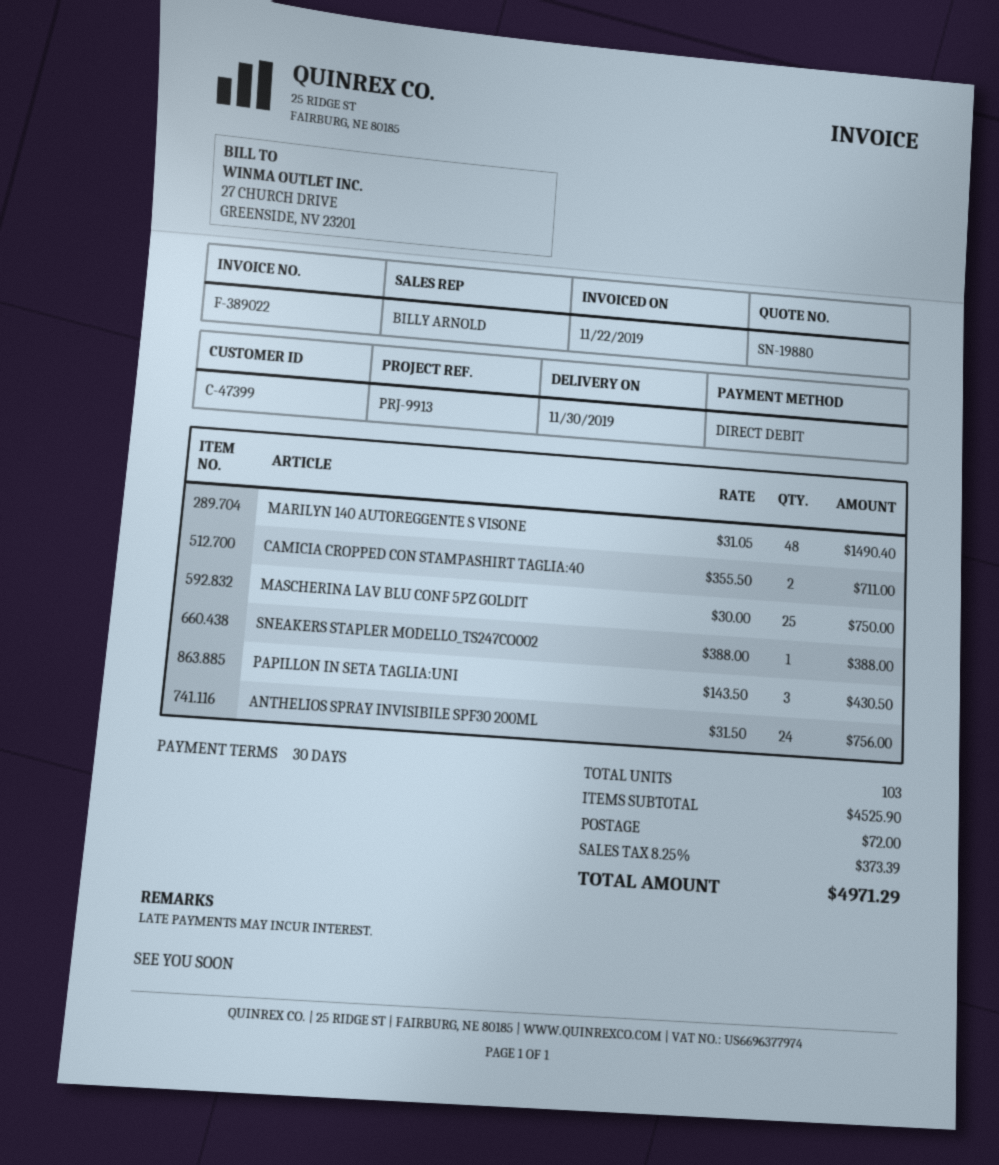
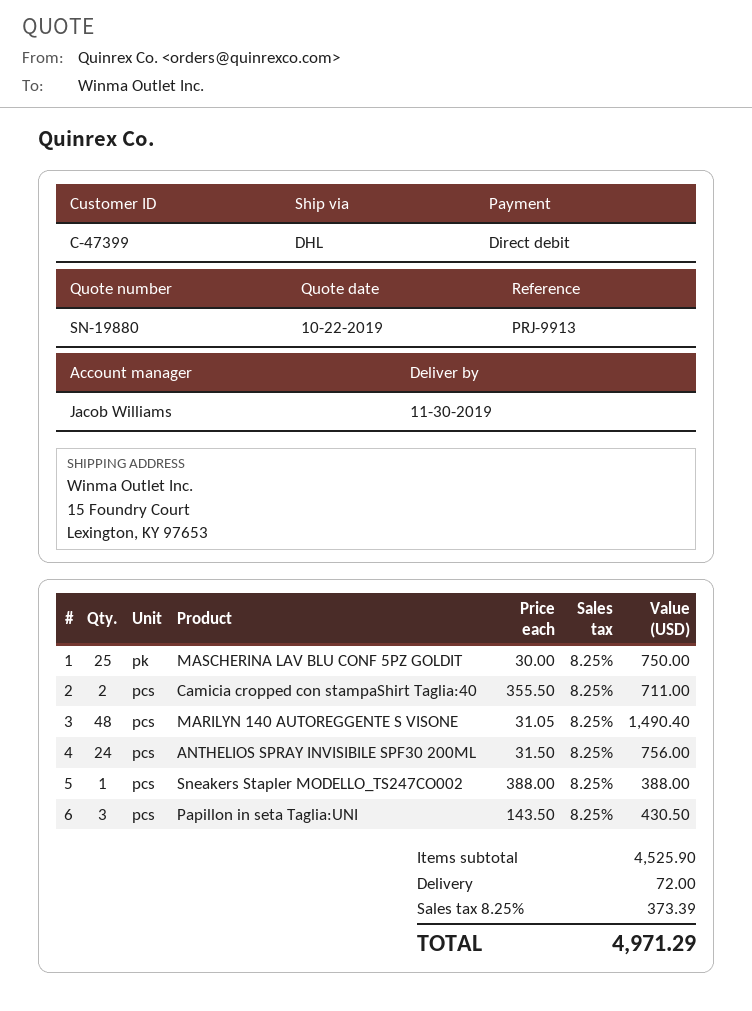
sales rep: BILLY ARNOLD -> Jacob Williams

